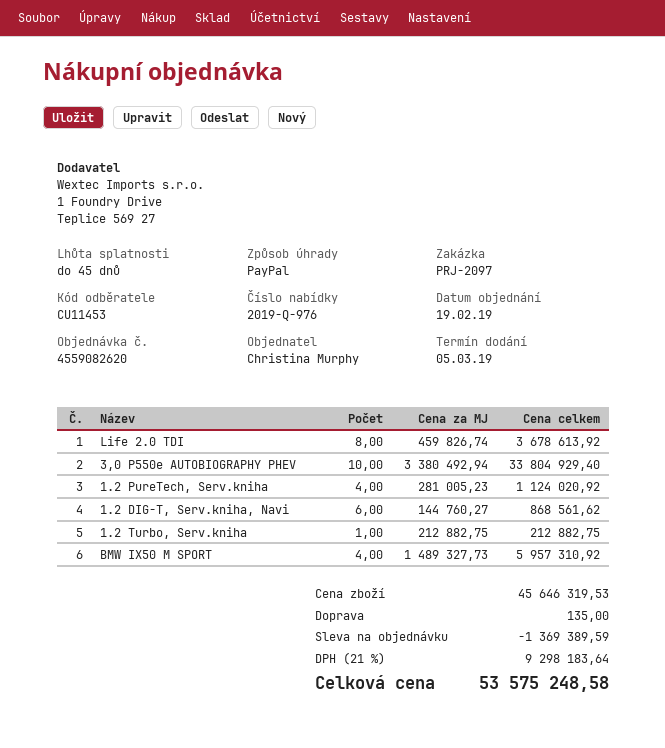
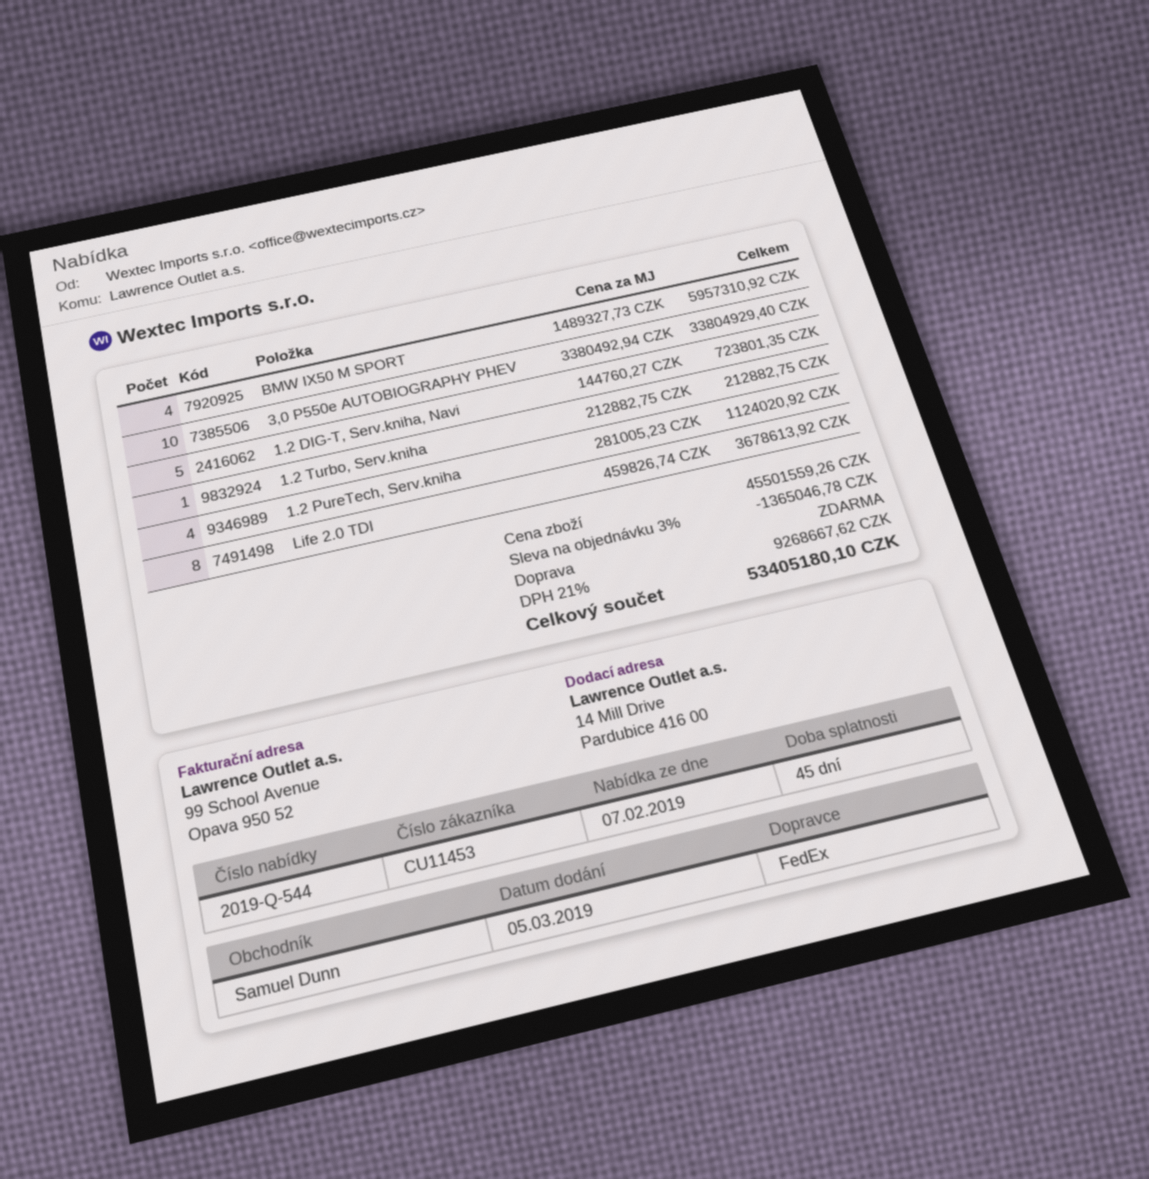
quote number: 2019-Q-976 -> 2019-Q-544
1.2 DIG-T, Serv.kniha, Navi: 6 x 144760.27 = 868561.62 -> 5 x 144760.27 = 723801.35
subtotal: 45646319.53 -> 45501559.26
discount: 1369389.59 -> 1365046.78
shipping: 135.00 -> 0.00
tax: 21% = 9298183.64 -> 21% = 9268667.62
total: 53575248.58 -> 53405180.10

